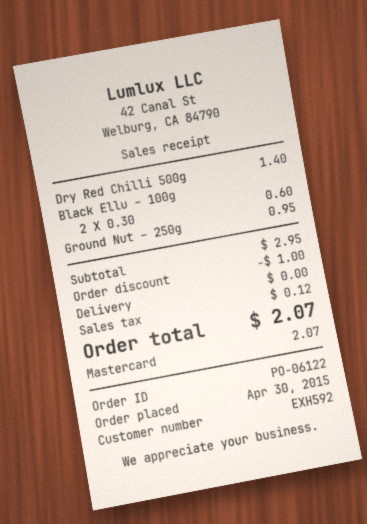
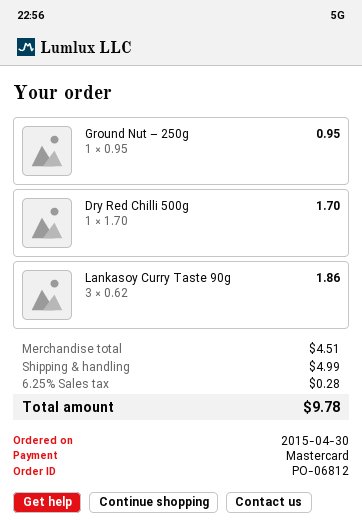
order number: PO-06122 -> PO-06812
Dry Red Chilli 500g: 1 x 1.40 = 1.40 -> 1 x 1.70 = 1.70
Black Ellu – 100g: 2 x 0.30 = 0.60 -> none
Lankasoy Curry Taste 90g: none -> 3 x 0.62 = 1.86
subtotal: 2.95 -> 4.51
discount: 1.00 -> none
shipping: 0.00 -> 4.99
tax: 0.12 -> 0.28
total: 2.07 -> 9.78

